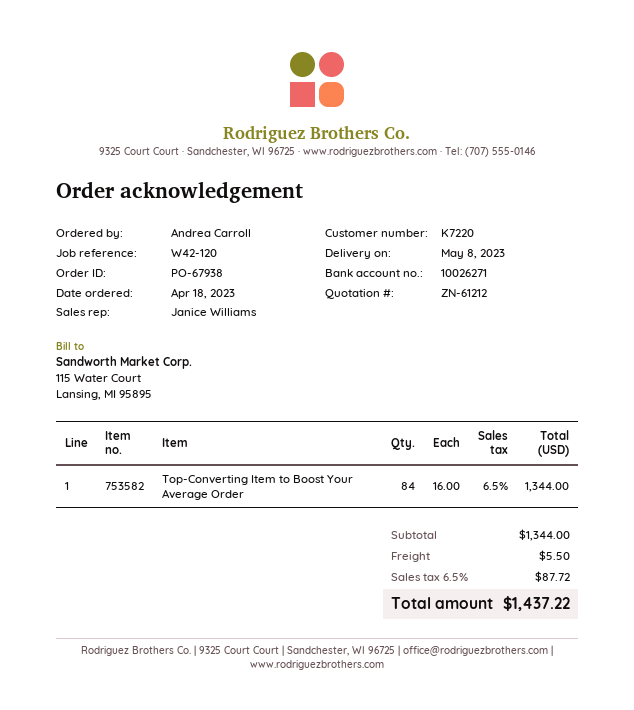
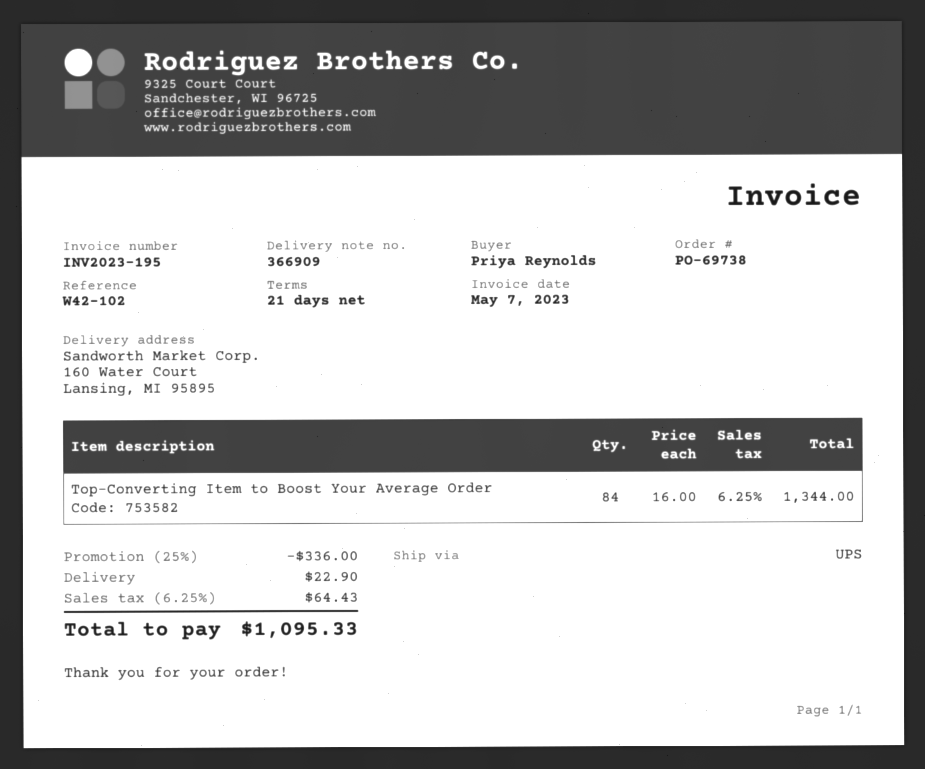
order number: PO-67938 -> PO-69738
reference: W42-120 -> W42-102
ordered by: Andrea Carroll -> Priya Reynolds
discount: none -> 25% = 336.00
shipping: 5.50 -> 22.90
tax: 6.5% = 87.72 -> 6.25% = 64.43
total: 1437.22 -> 1095.33

